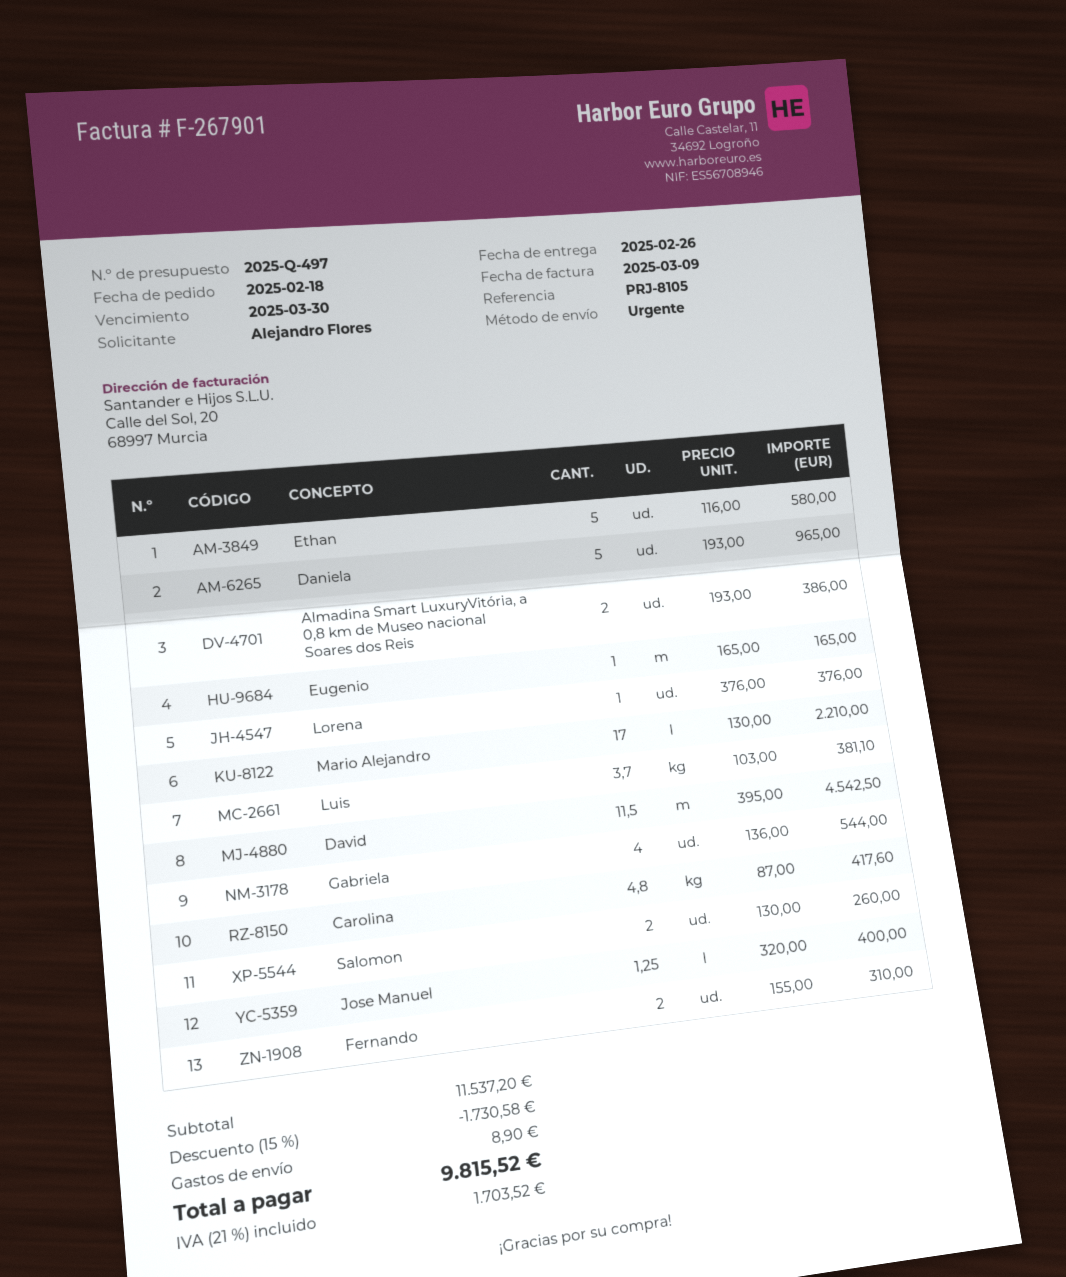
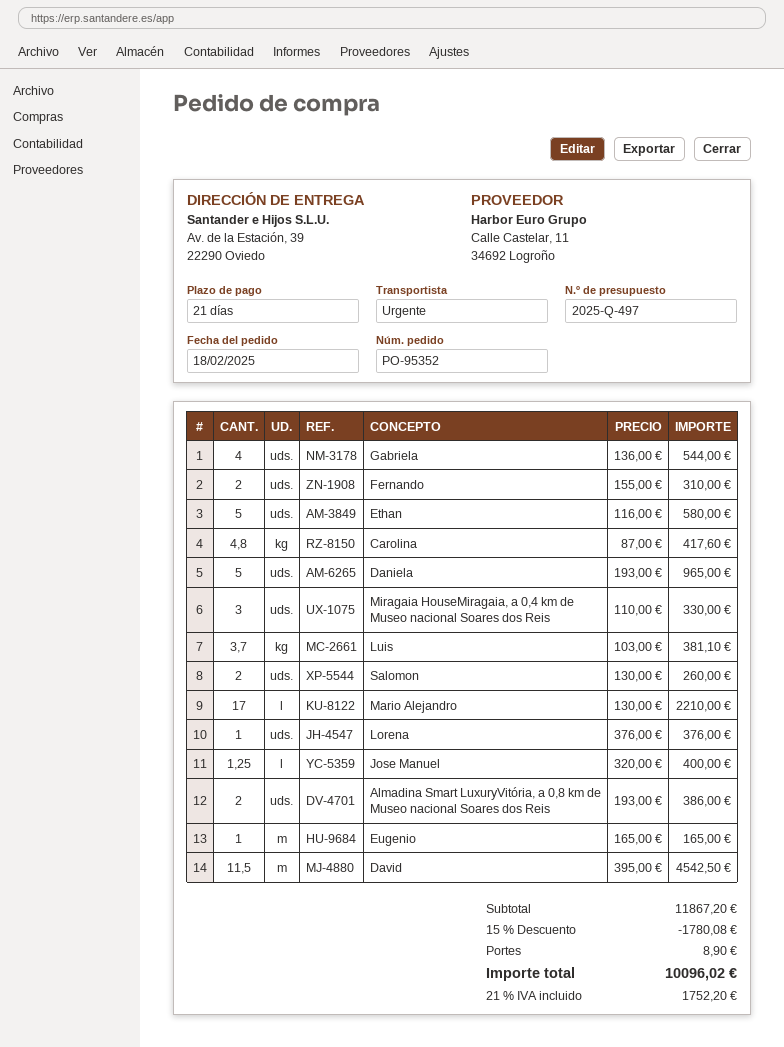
Miragaia HouseMiragaia, a 0,4 km de Museo nacional Soares dos Reis: none -> 3 x 110.00 = 330.00
subtotal: 11537.20 -> 11867.20
discount: 15% = 1730.58 -> 15% = 1780.08
tax: 21% = 1703.52 -> 21% = 1752.20
total: 9815.52 -> 10096.02

